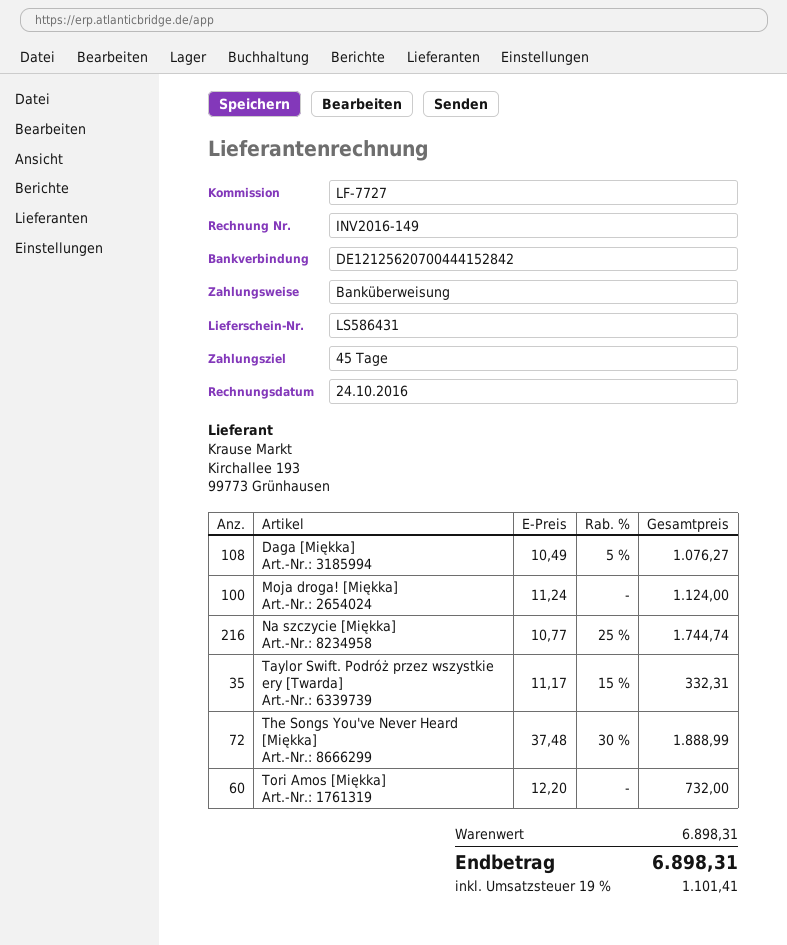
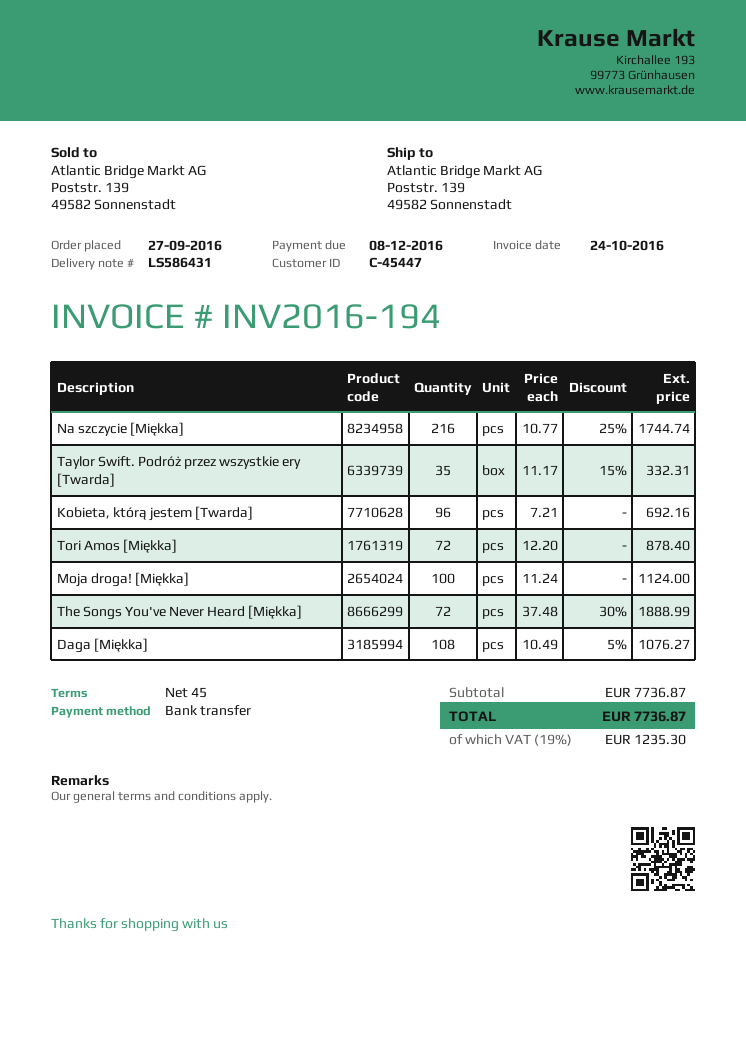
invoice number: INV2016-149 -> INV2016-194
Tori Amos [Miękka]: 60 x 12.20 = 732.00 -> 72 x 12.20 = 878.40
Kobieta, którą jestem [Twarda]: none -> 96 x 7.21 = 692.16
subtotal: 6898.31 -> 7736.87
tax: 19% = 1101.41 -> 19% = 1235.30
total: 6898.31 -> 7736.87

